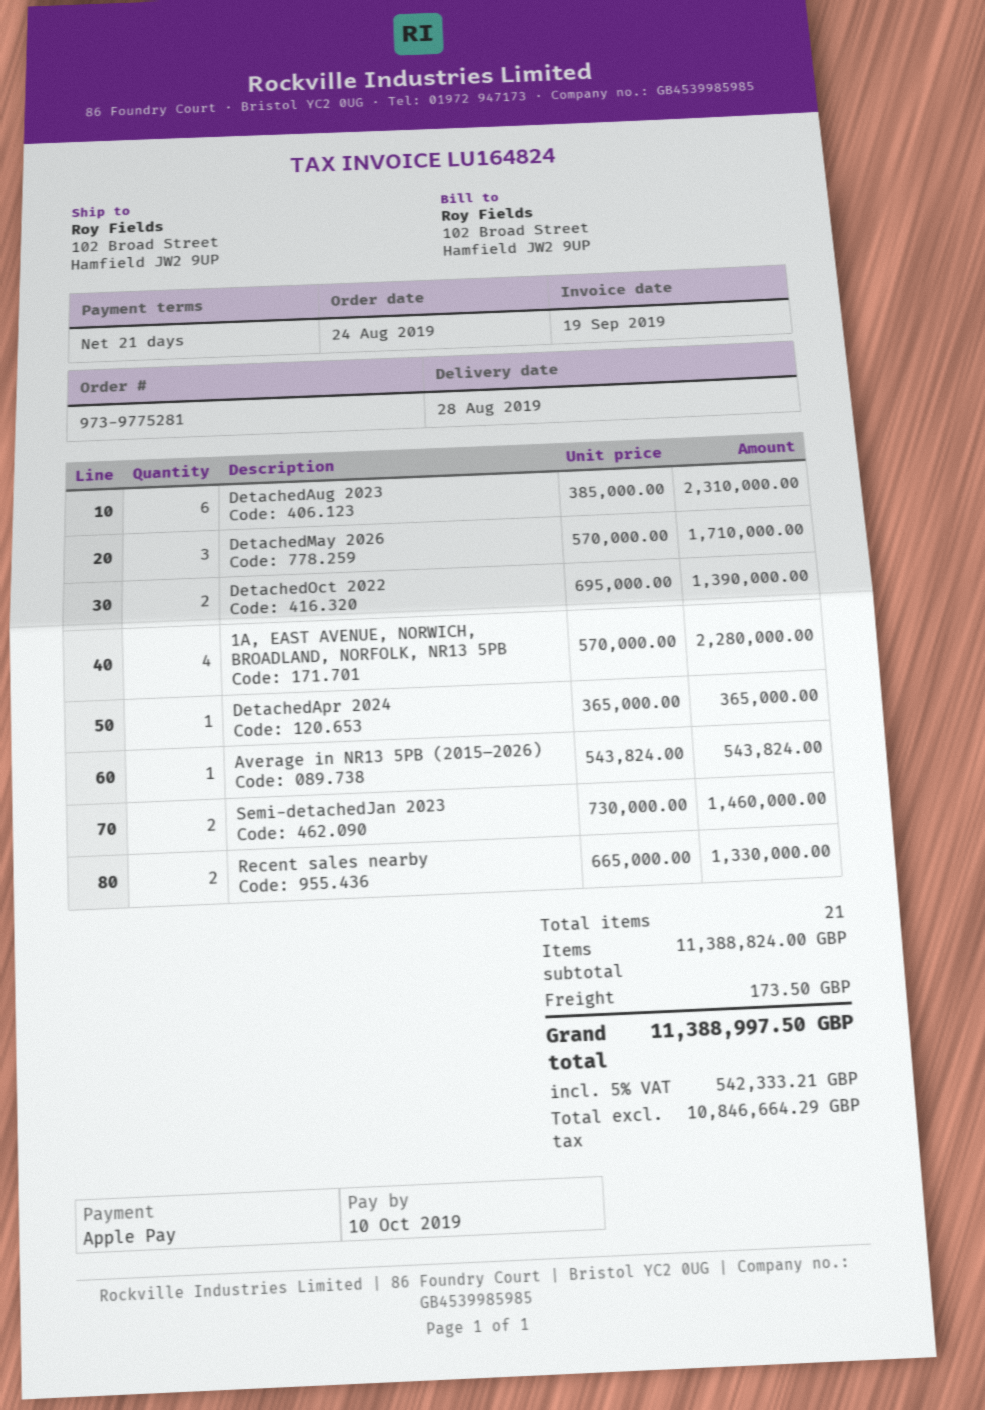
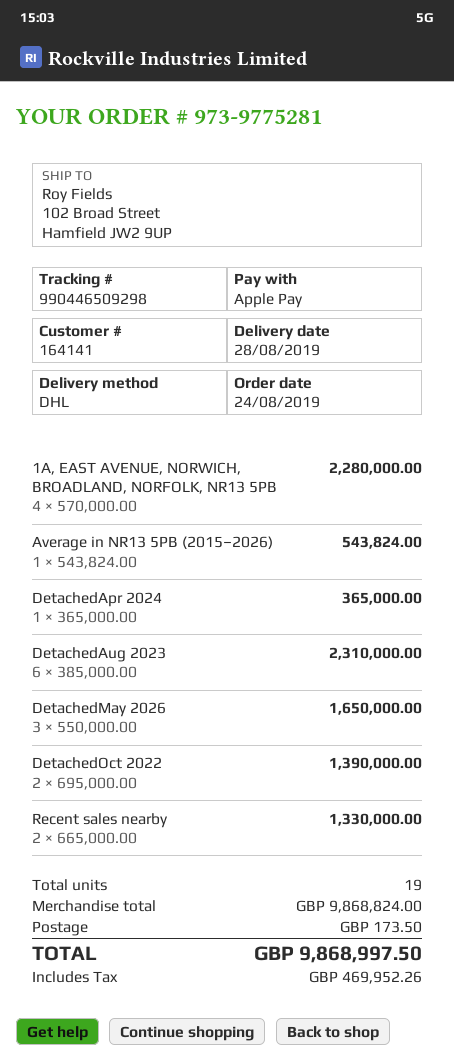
DetachedMay 2026: 3 x 570000.00 = 1710000.00 -> 3 x 550000.00 = 1650000.00
Semi-detachedJan 2023: 2 x 730000.00 = 1460000.00 -> none
total quantity: 21 -> 19
subtotal: 11388824.00 -> 9868824.00
tax: 542333.21 -> 469952.26
total: 11388997.50 -> 9868997.50

